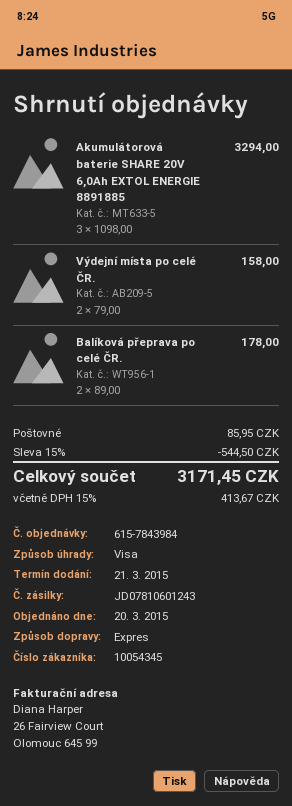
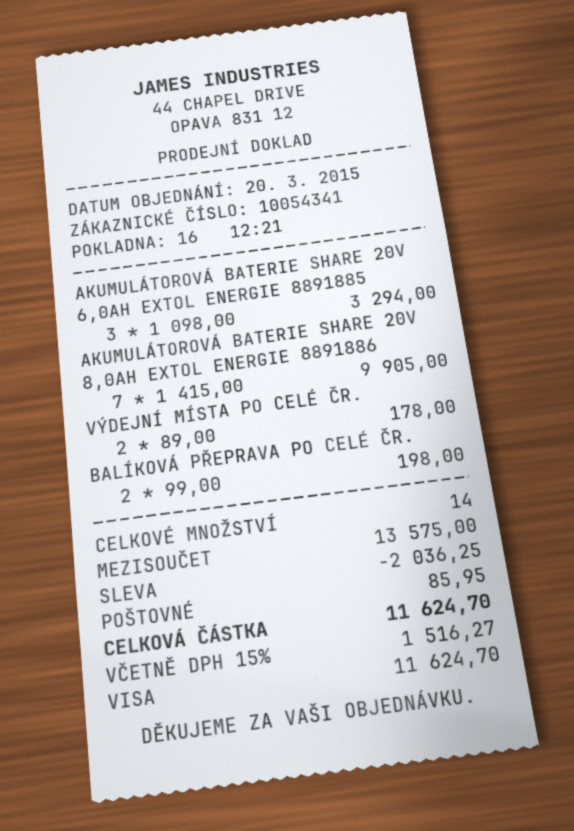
customer number: 10054345 -> 10054341
Výdejní místa po celé ČR.: 2 x 79.00 = 158.00 -> 2 x 89.00 = 178.00
Balíková přeprava po celé ČR.: 2 x 89.00 = 178.00 -> 2 x 99.00 = 198.00
AKUMULÁTOROVÁ BATERIE SHARE 20V 8,0AH EXTOL ENERGIE 8891886: none -> 7 x 1415.00 = 9905.00
discount: 544.50 -> 2036.25
tax: 15% = 413.67 -> 15% = 1516.27
total: 3171.45 -> 11624.70

